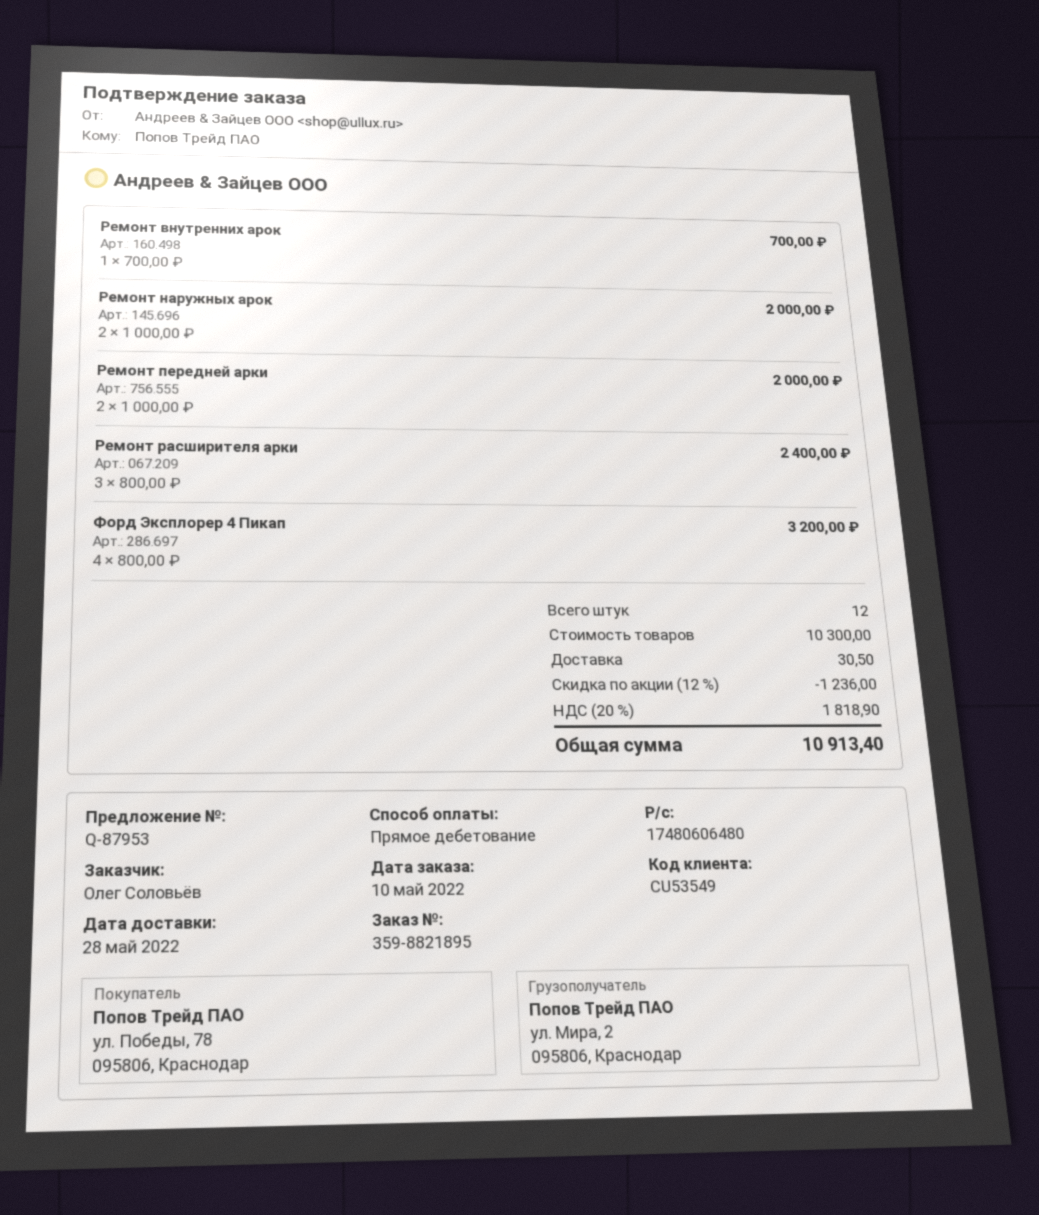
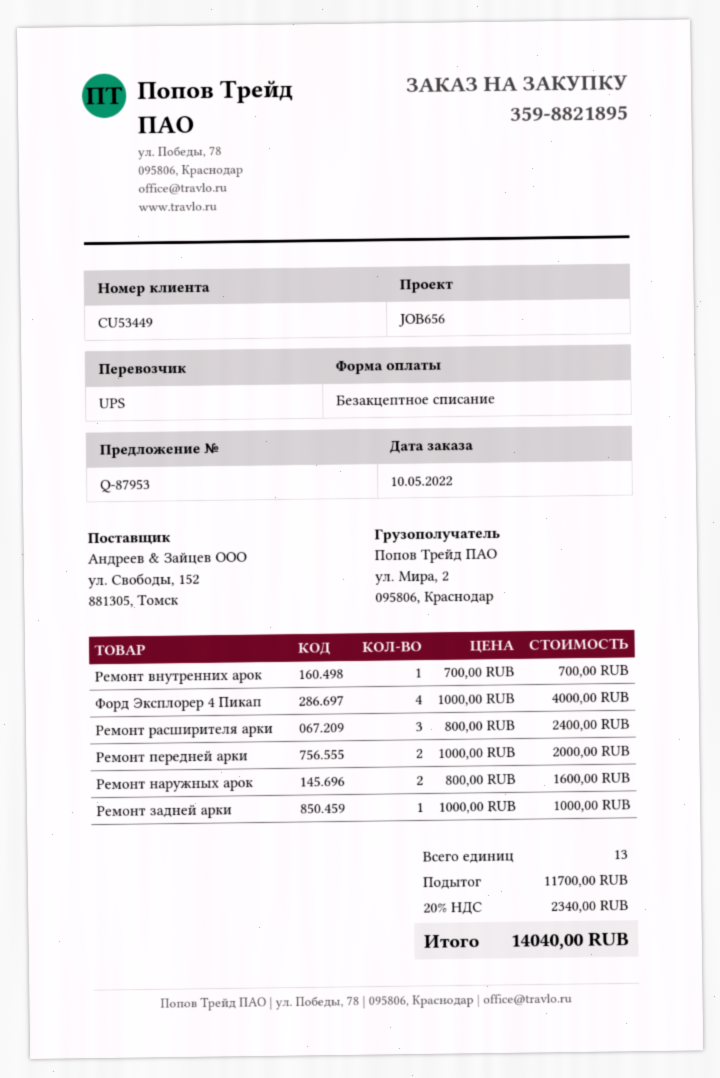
customer number: CU53549 -> CU53449
Ремонт наружных арок: 2 x 1000.00 = 2000.00 -> 2 x 800.00 = 1600.00
Форд Эксплорер 4 Пикап: 4 x 800.00 = 3200.00 -> 4 x 1000.00 = 4000.00
Ремонт задней арки: none -> 1 x 1000.00 = 1000.00
total quantity: 12 -> 13
subtotal: 10300.00 -> 11700.00
discount: 12% = 1236.00 -> none
shipping: 30.50 -> none
tax: 20% = 1818.90 -> 20% = 2340.00
total: 10913.40 -> 14040.00

